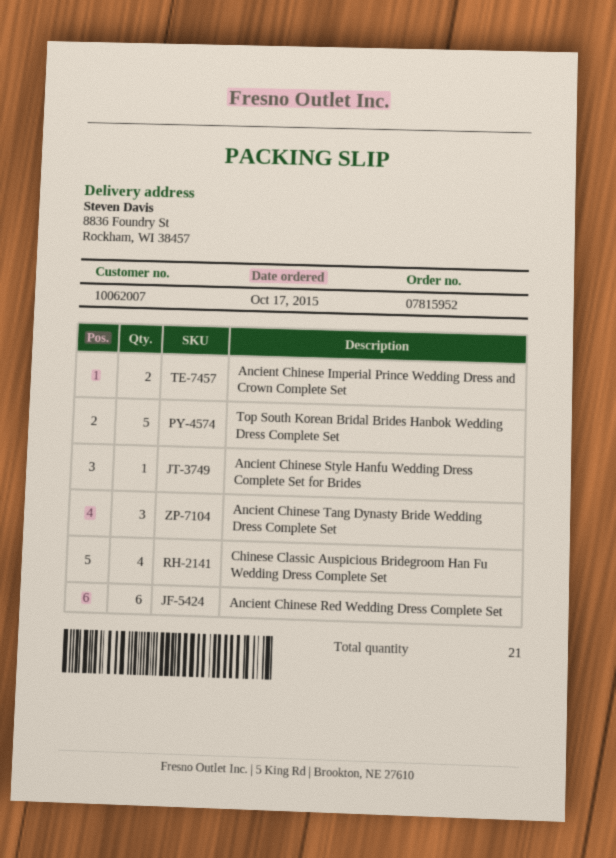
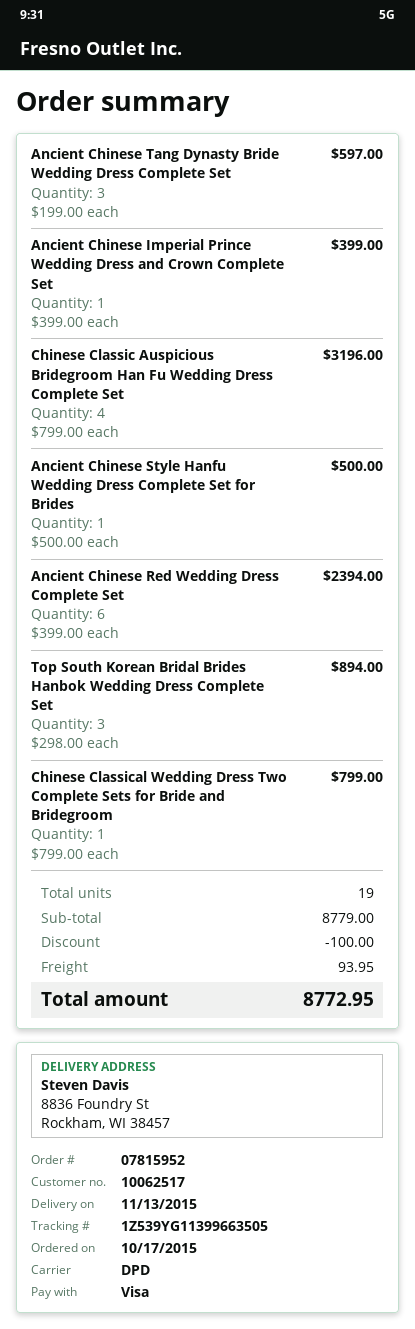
customer number: 10062007 -> 10062517
Ancient Chinese Imperial Prince Wedding Dress and Crown Complete Set: 2 -> 1
Top South Korean Bridal Brides Hanbok Wedding Dress Complete Set: 5 -> 3
Chinese Classical Wedding Dress Two Complete Sets for Bride and Bridegroom: none -> 1
total quantity: 21 -> 19

